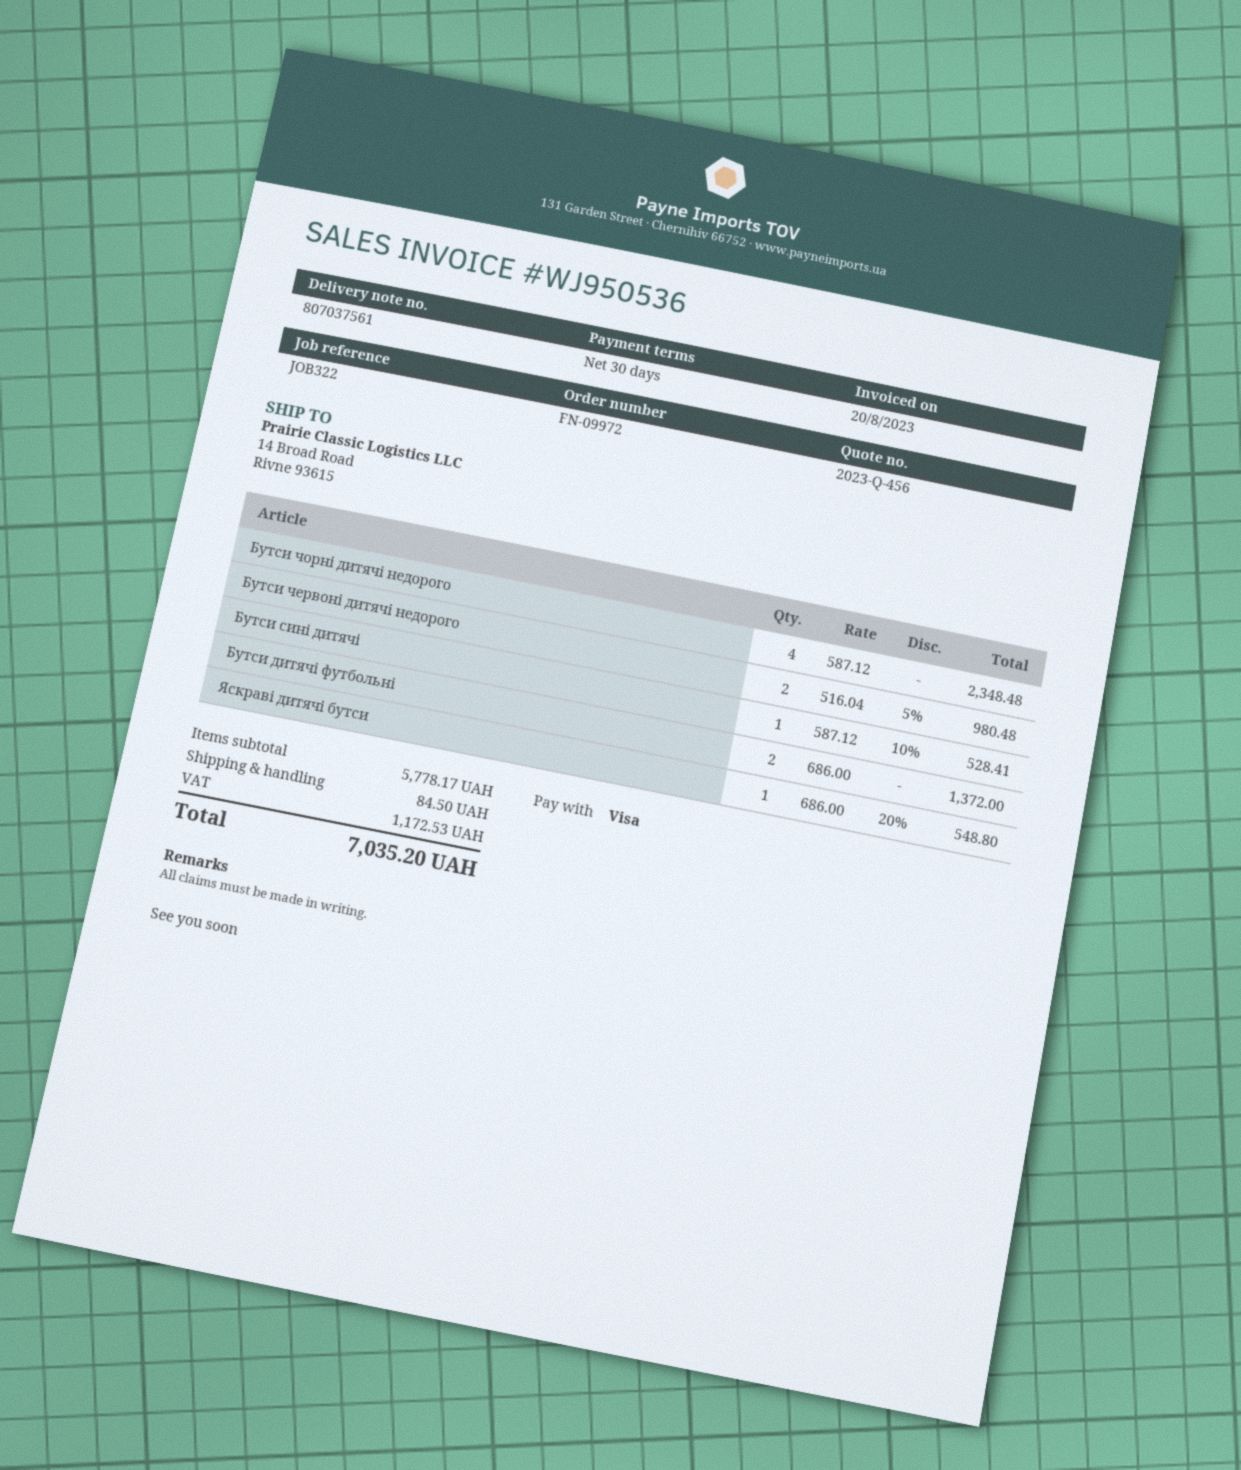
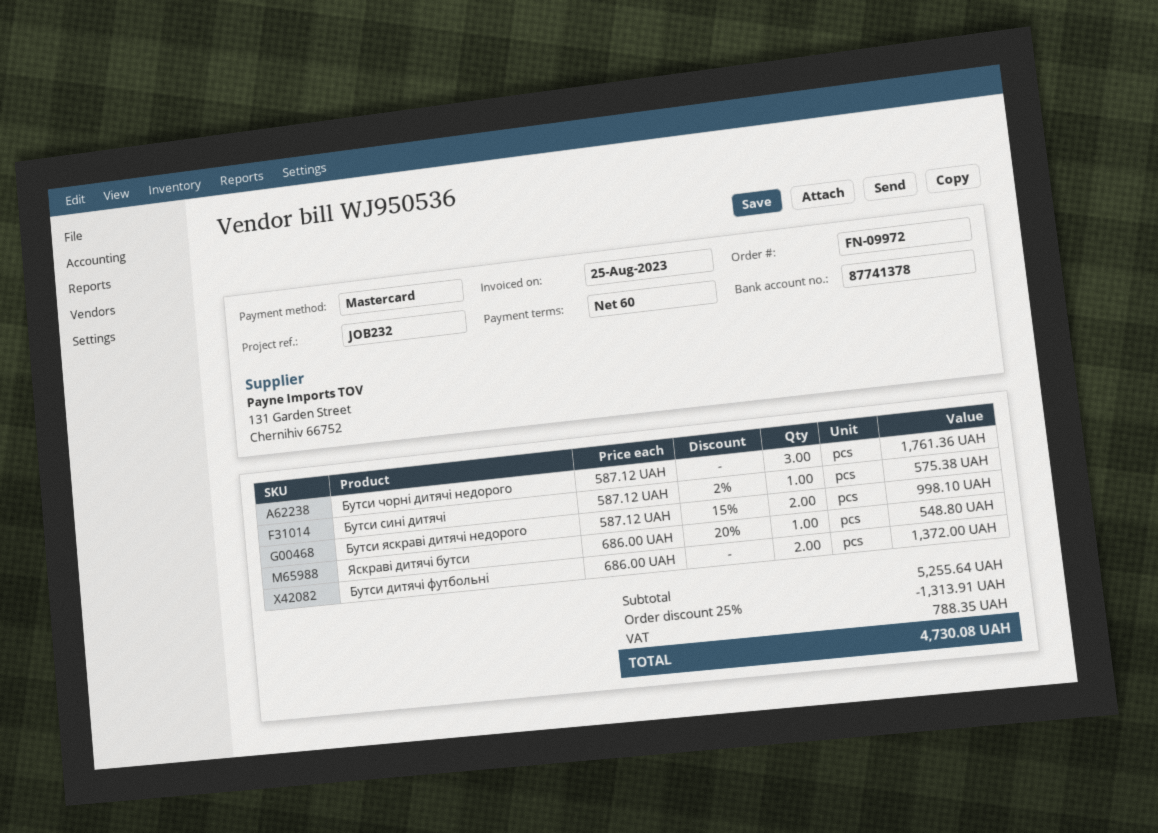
invoice date: 2023-08-20 -> 2023-08-25
payment terms: 30 days -> 60 days
reference: JOB322 -> JOB232
payment method: Visa -> Mastercard
Бутси чорні дитячі недорого: 4 x 587.12 = 2348.48 -> 3 x 587.12 = 1761.36
Бутси червоні дитячі недорого: 2 x 516.04 - 5% = 980.48 -> none
Бутси сині дитячі: 1 x 587.12 - 10% = 528.41 -> 1 x 587.12 - 2% = 575.38
Бутси яскраві дитячі недорого: none -> 2 x 587.12 - 15% = 998.10
subtotal: 5778.17 -> 5255.64
discount: none -> 25% = 1313.91
shipping: 84.50 -> none
tax: 1172.53 -> 788.35
total: 7035.20 -> 4730.08

